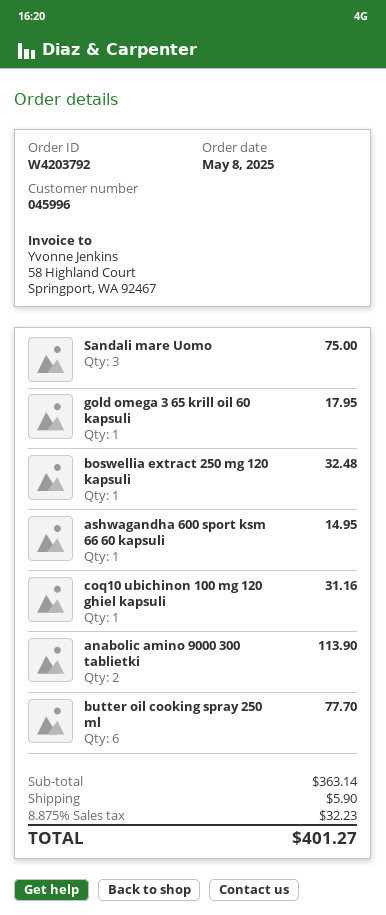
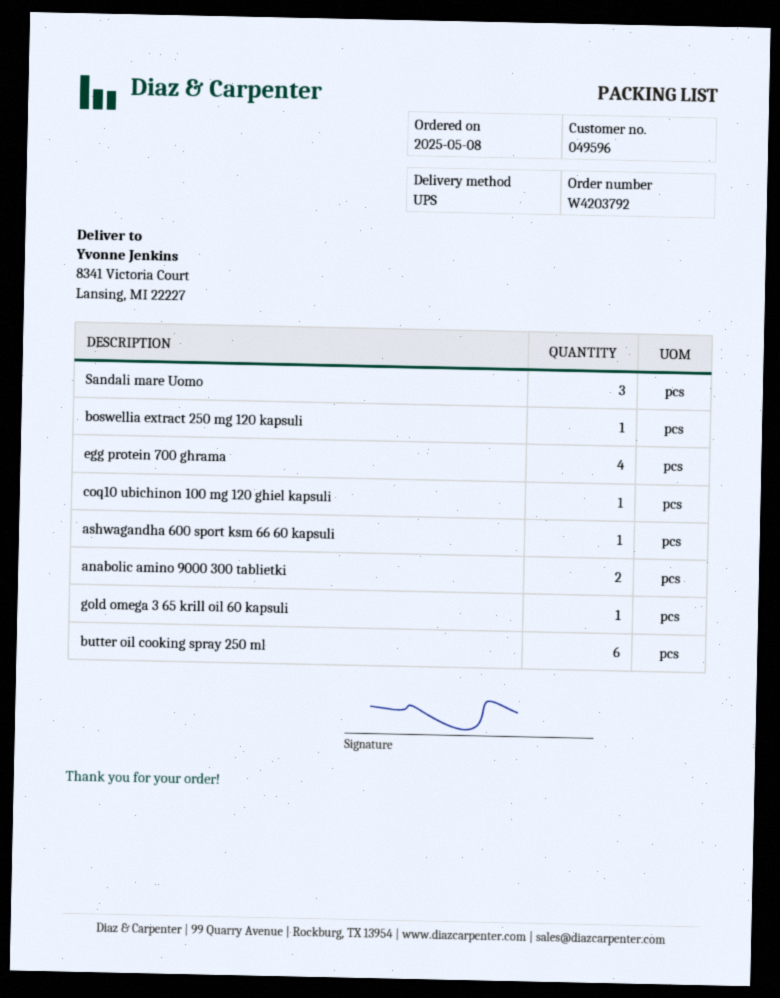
customer number: 045996 -> 049596
egg protein 700 ghrama: none -> 4

